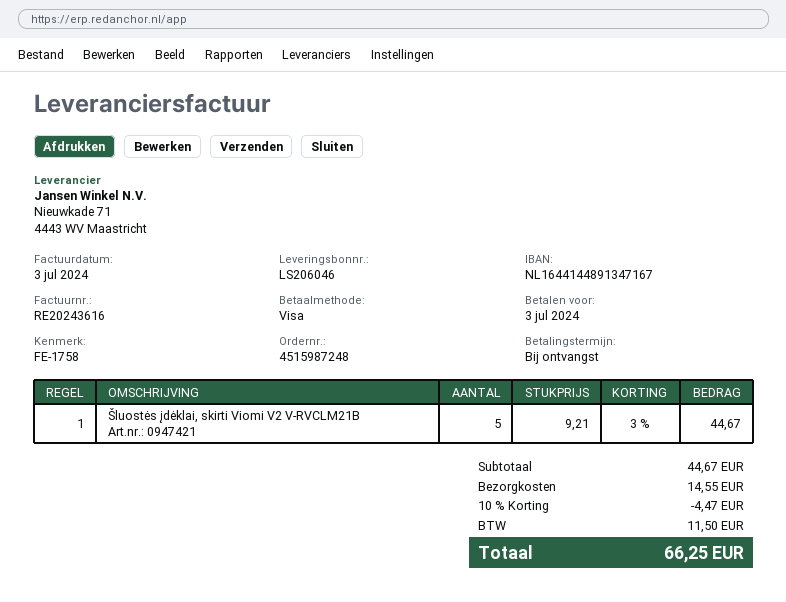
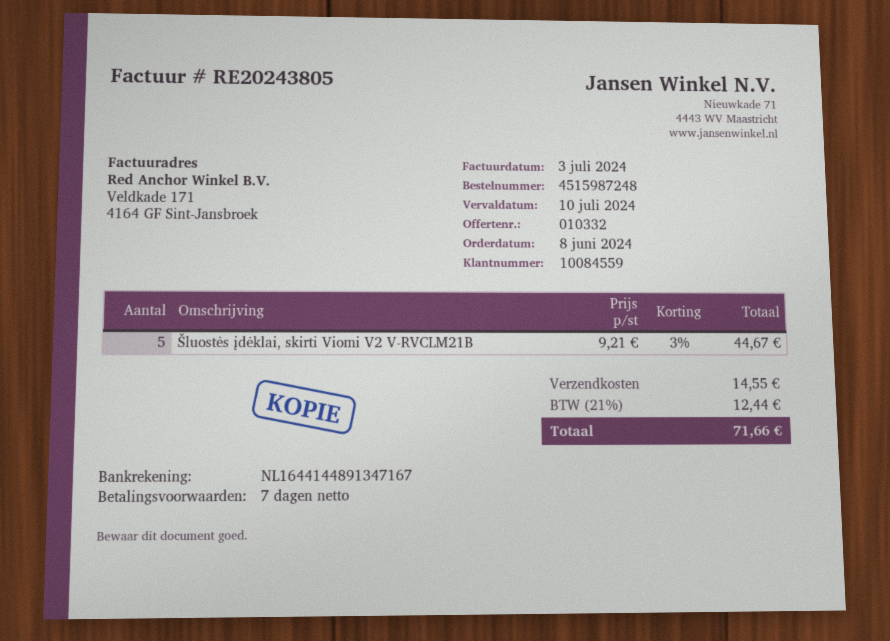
invoice number: RE20243616 -> RE20243805
payment terms: on receipt -> 7 days
due date: 2024-07-03 -> 2024-07-10
discount: 10% = 4.47 -> none
tax: 11.50 -> 12.44
total: 66.25 -> 71.66

